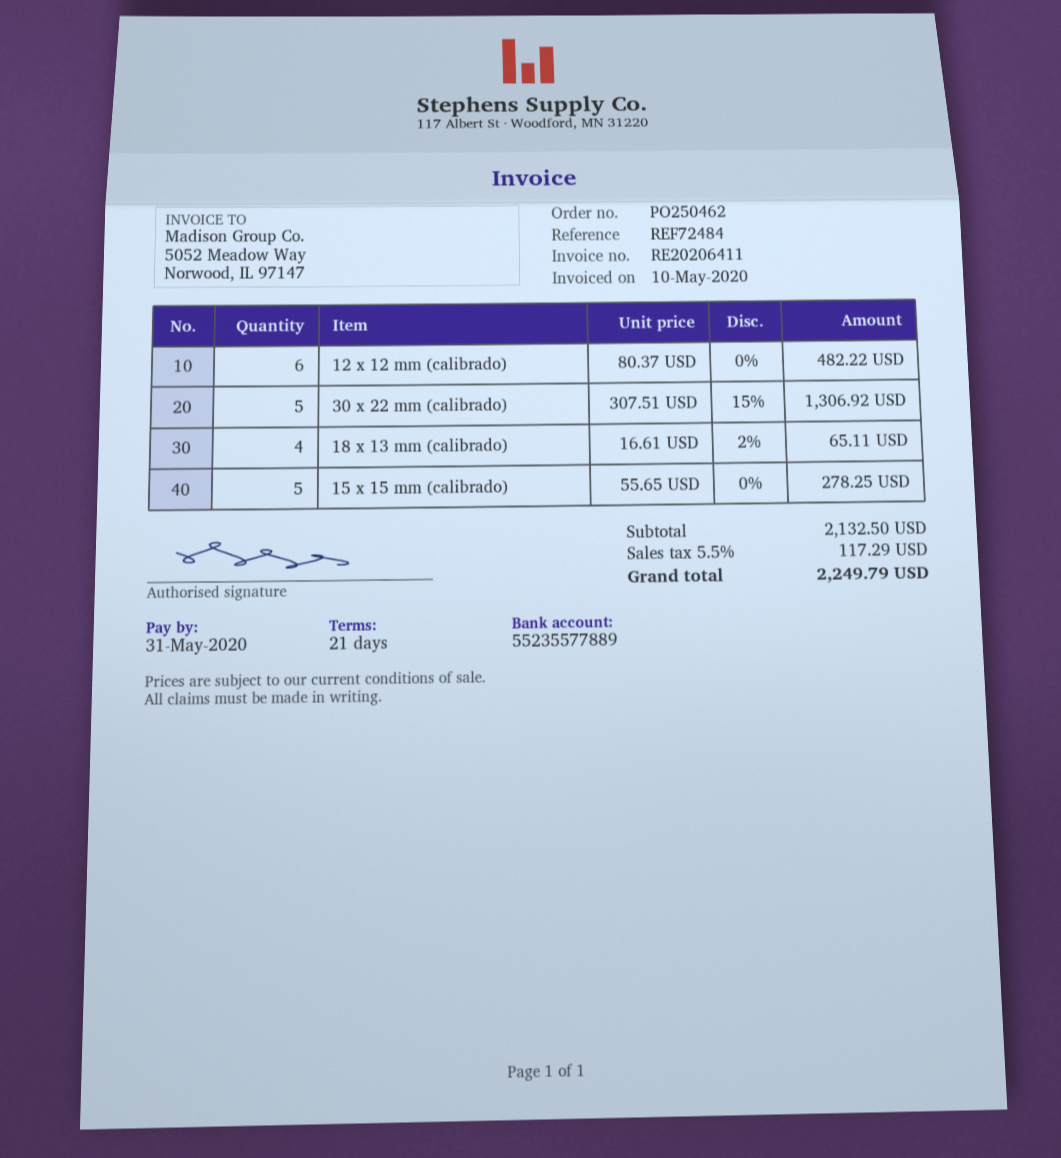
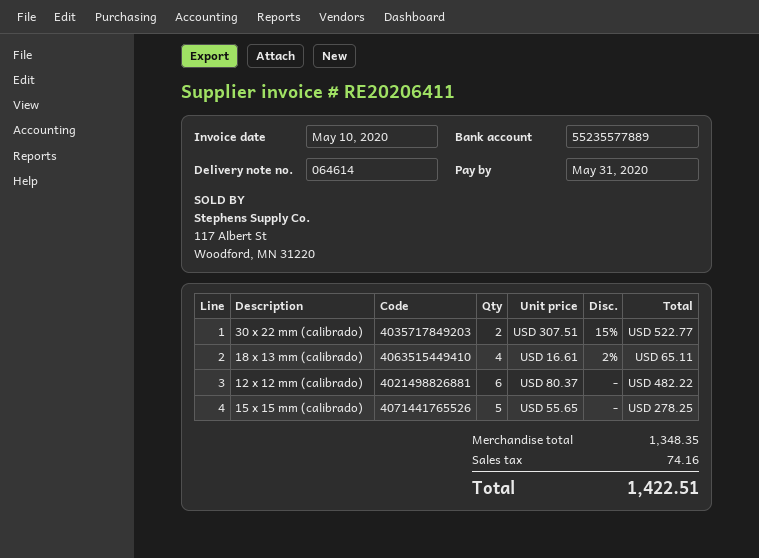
30 x 22 mm (calibrado): 5 x 307.51 - 15% = 1306.92 -> 2 x 307.51 - 15% = 522.77
subtotal: 2132.50 -> 1348.35
tax: 117.29 -> 74.16
total: 2249.79 -> 1422.51

